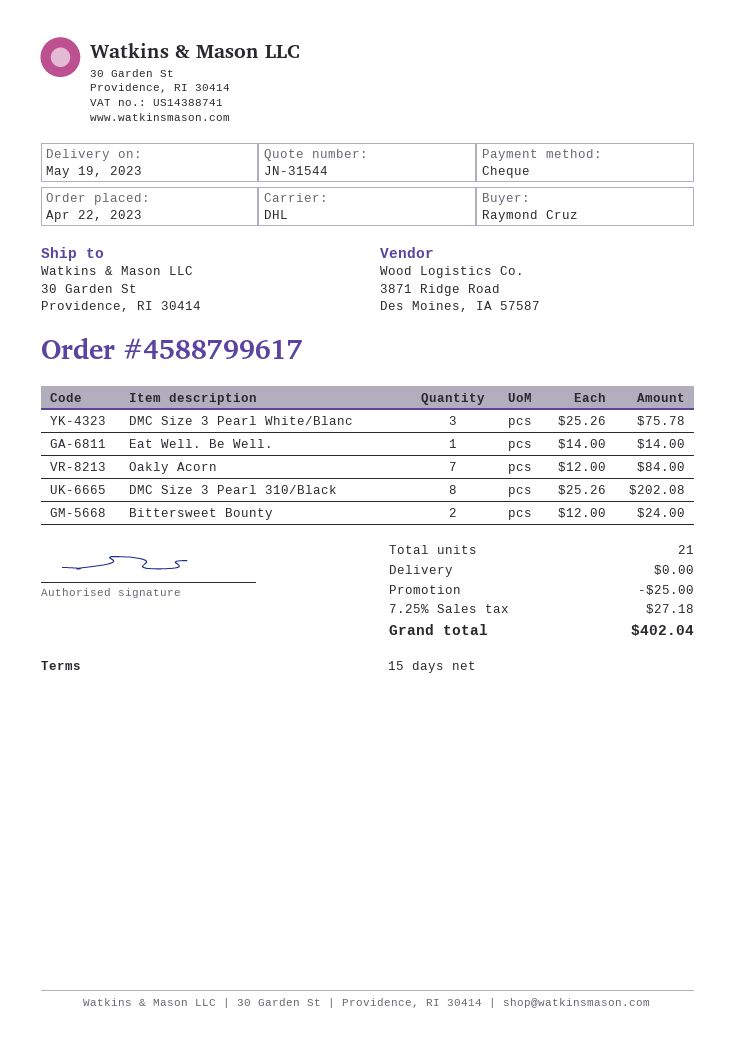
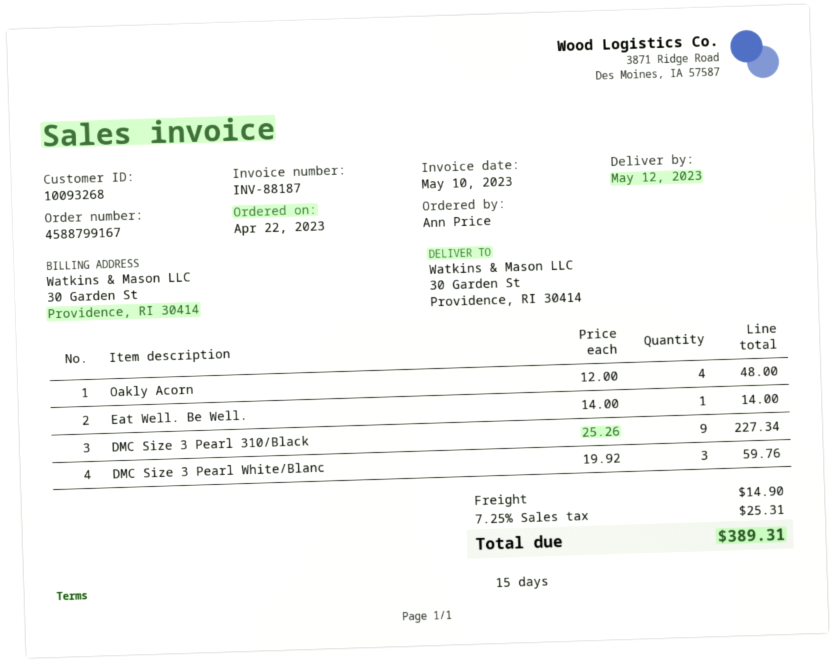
order number: 4588799617 -> 4588799167
delivery date: 2023-05-19 -> 2023-05-12
ordered by: Raymond Cruz -> Ann Price
DMC Size 3 Pearl White/Blanc: 3 x 25.26 = 75.78 -> 3 x 19.92 = 59.76
Oakly Acorn: 7 x 12.00 = 84.00 -> 4 x 12.00 = 48.00
DMC Size 3 Pearl 310/Black: 8 x 25.26 = 202.08 -> 9 x 25.26 = 227.34
Bittersweet Bounty: 2 x 12.00 = 24.00 -> none
discount: 25.00 -> none
shipping: 0.00 -> 14.90
tax: 7.25% = 27.18 -> 7.25% = 25.31
total: 402.04 -> 389.31

